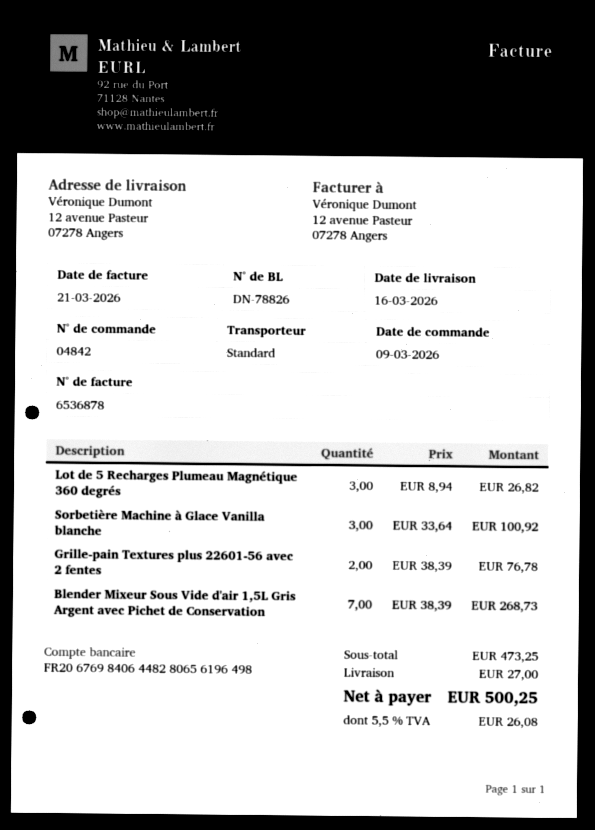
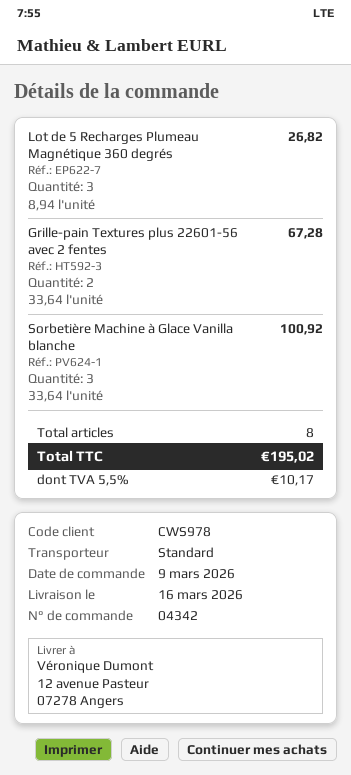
order number: 04842 -> 04342
Grille-pain Textures plus 22601-56 avec 2 fentes: 2 x 38.39 = 76.78 -> 2 x 33.64 = 67.28
Blender Mixeur Sous Vide d'air 1,5L Gris Argent avec Pichet de Conservation: 7 x 38.39 = 268.73 -> none
shipping: 27.00 -> none
tax: 5.5% = 26.08 -> 5.5% = 10.17
total: 500.25 -> 195.02

